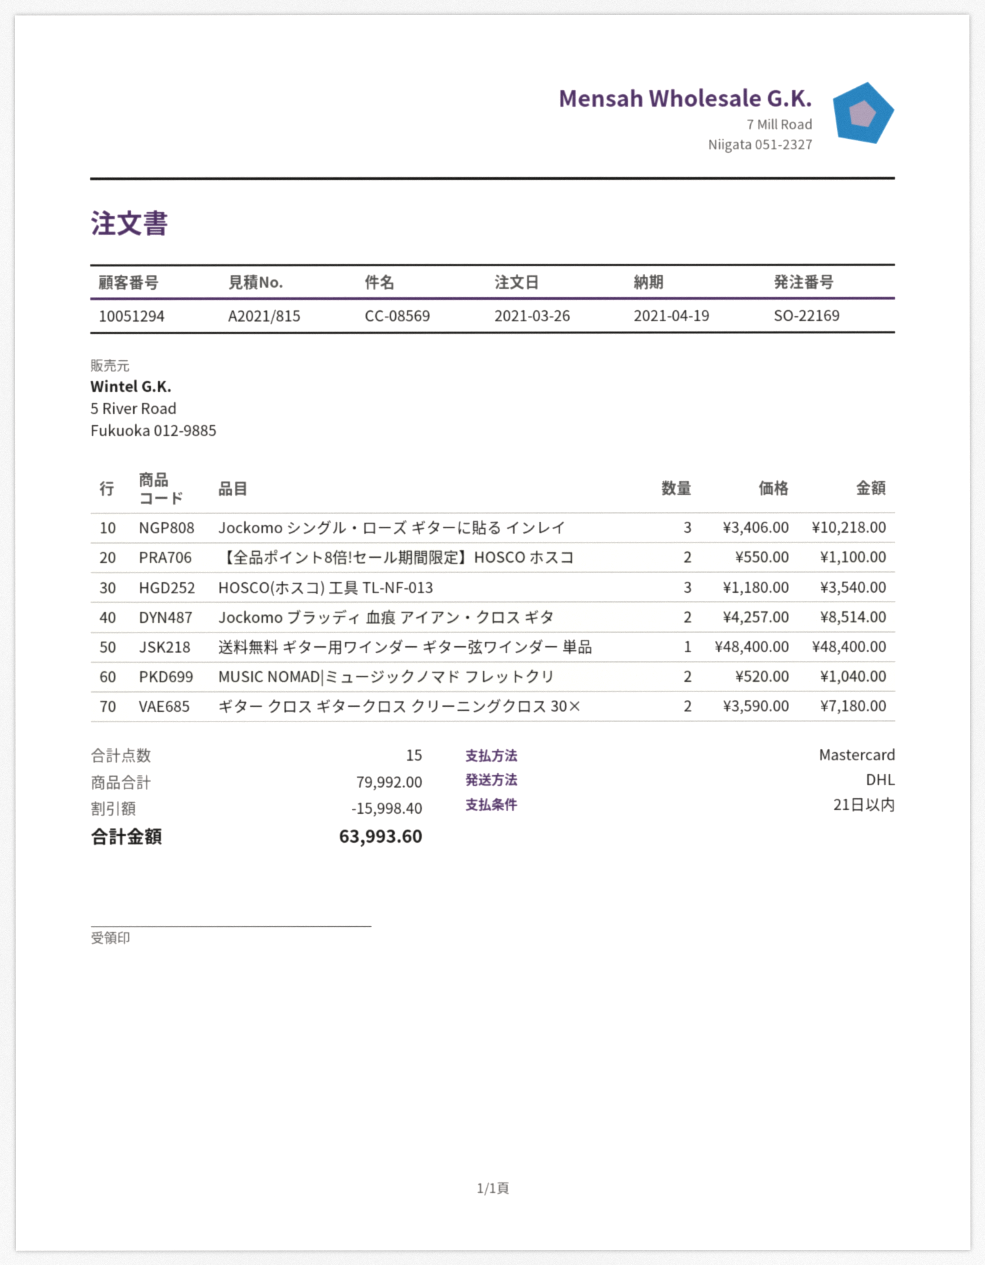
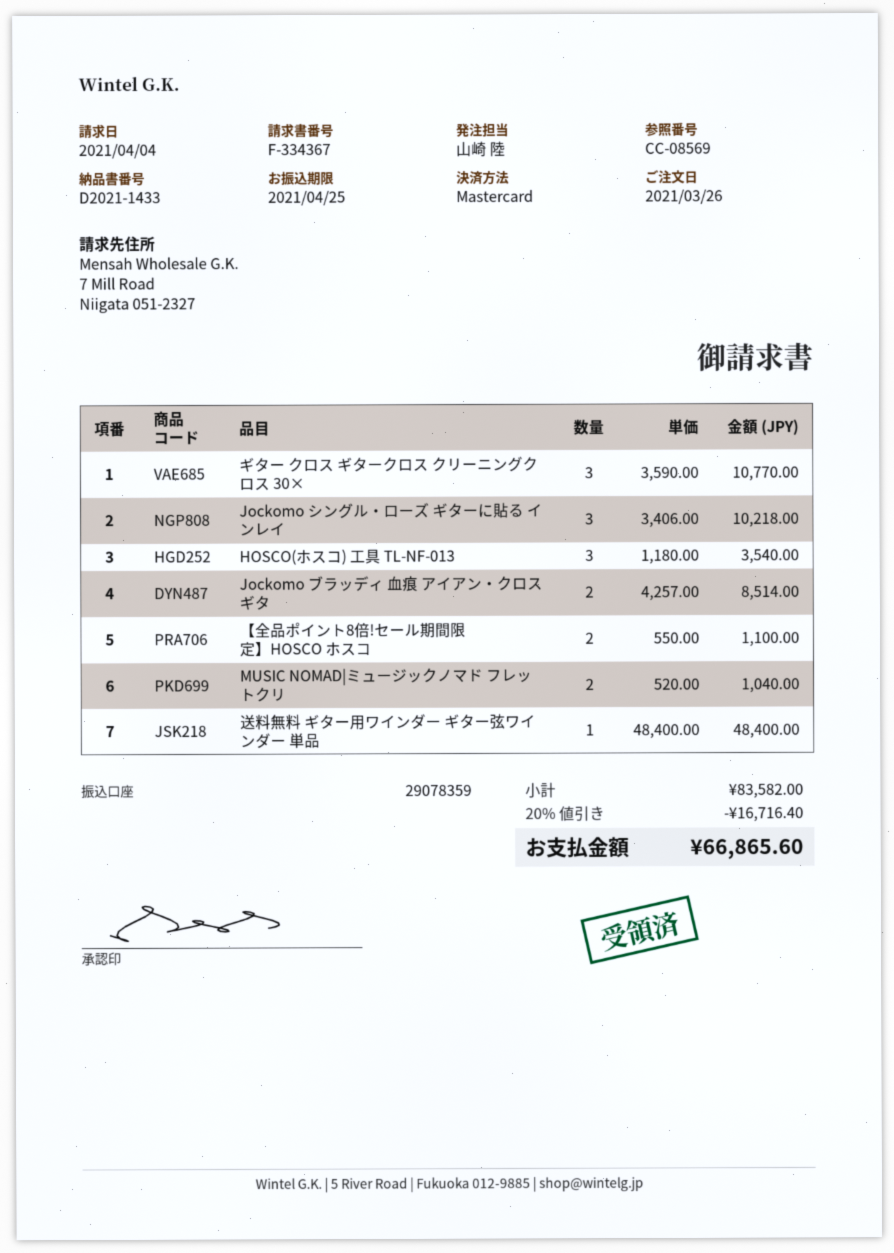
ギター クロス ギタークロス クリーニングクロス 30×: 2 x 3590.00 = 7180.00 -> 3 x 3590.00 = 10770.00
subtotal: 79992.00 -> 83582.00
discount: 15998.40 -> 16716.40
total: 63993.60 -> 66865.60

